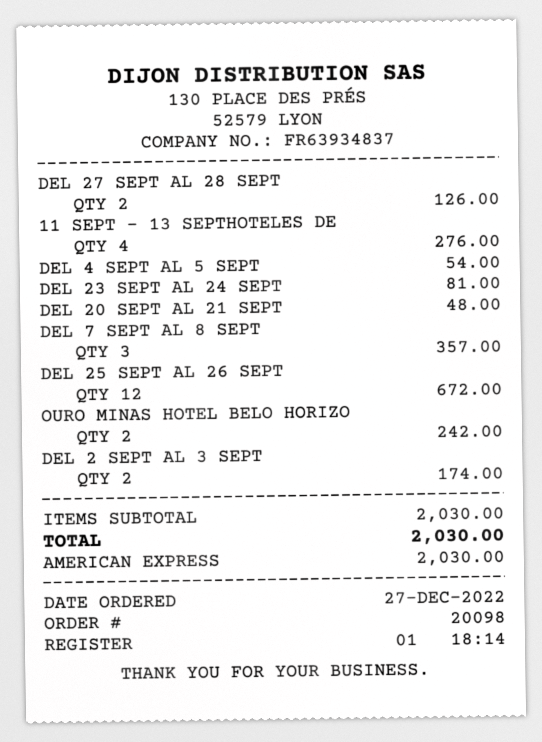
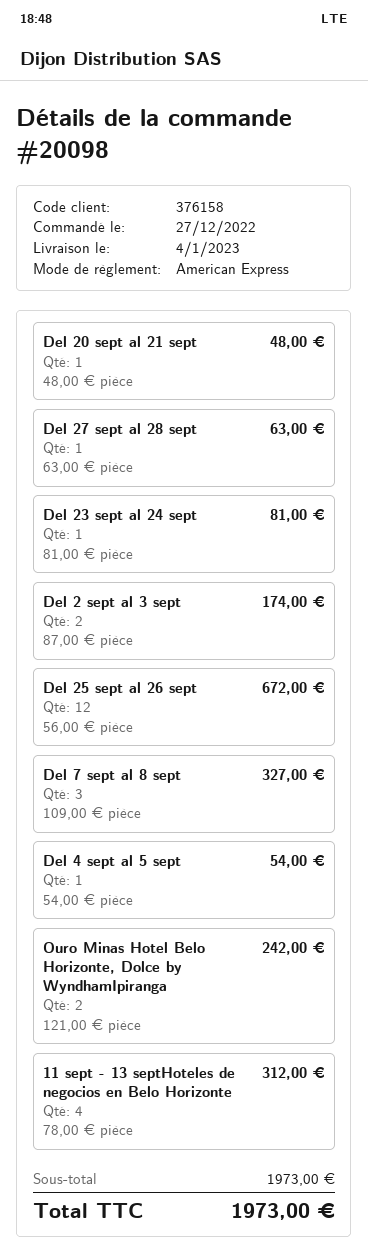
DEL 27 SEPT AL 28 SEPT: 2 for 126.00 -> 1 for 63.00
11 SEPT - 13 SEPTHOTELES DE: 4 for 276.00 -> 4 for 312.00
DEL 7 SEPT AL 8 SEPT: 3 for 357.00 -> 3 for 327.00
subtotal: 2030.00 -> 1973.00
total: 2030.00 -> 1973.00

